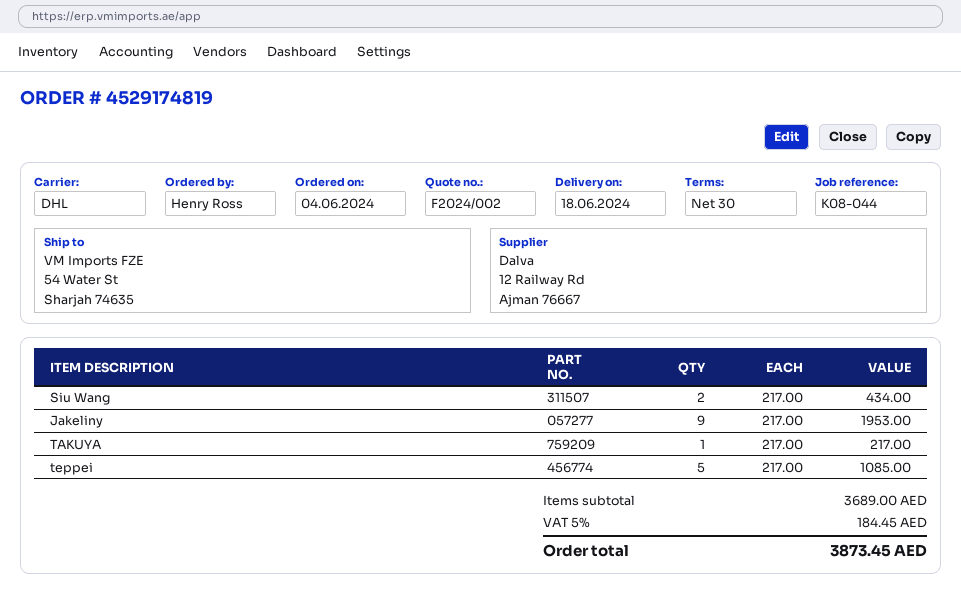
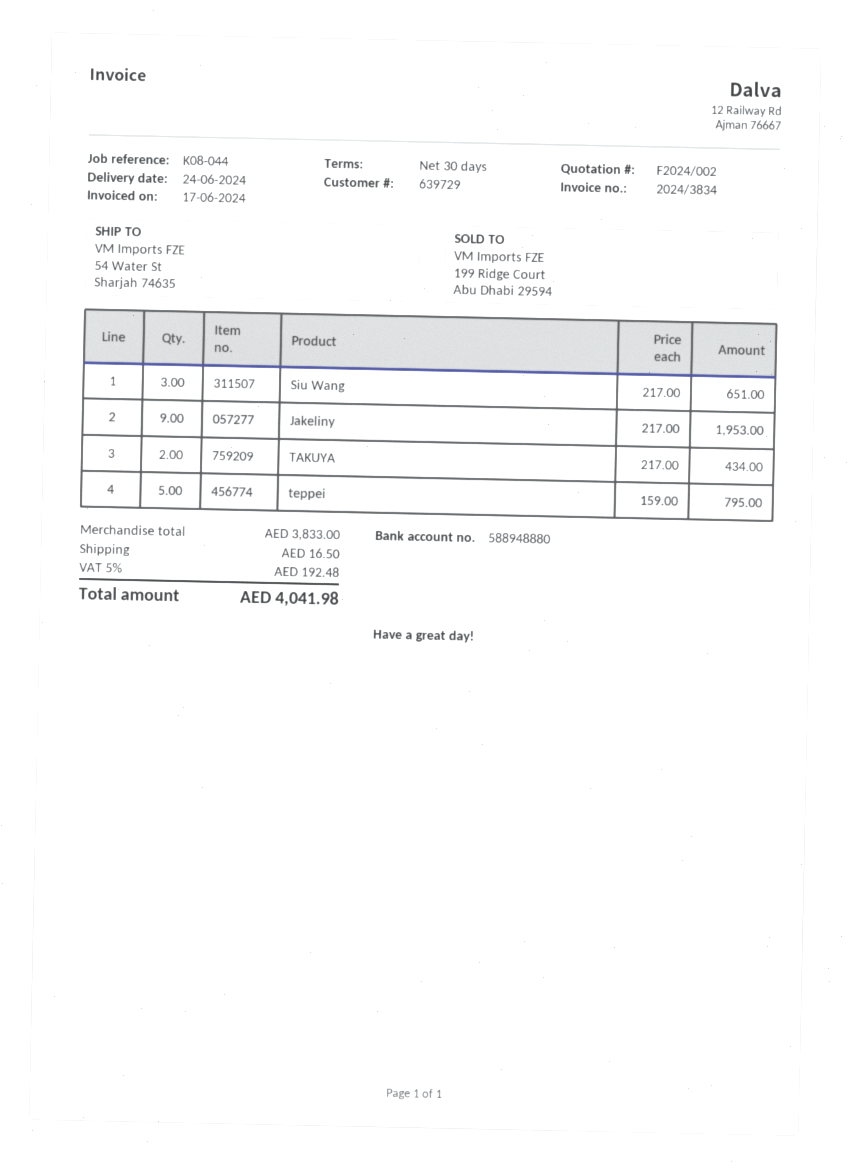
delivery date: 2024-06-18 -> 2024-06-24
Siu Wang: 2 x 217.00 = 434.00 -> 3 x 217.00 = 651.00
TAKUYA: 1 x 217.00 = 217.00 -> 2 x 217.00 = 434.00
teppei: 5 x 217.00 = 1085.00 -> 5 x 159.00 = 795.00
subtotal: 3689.00 -> 3833.00
shipping: none -> 16.50
tax: 5% = 184.45 -> 5% = 192.48
total: 3873.45 -> 4041.98

